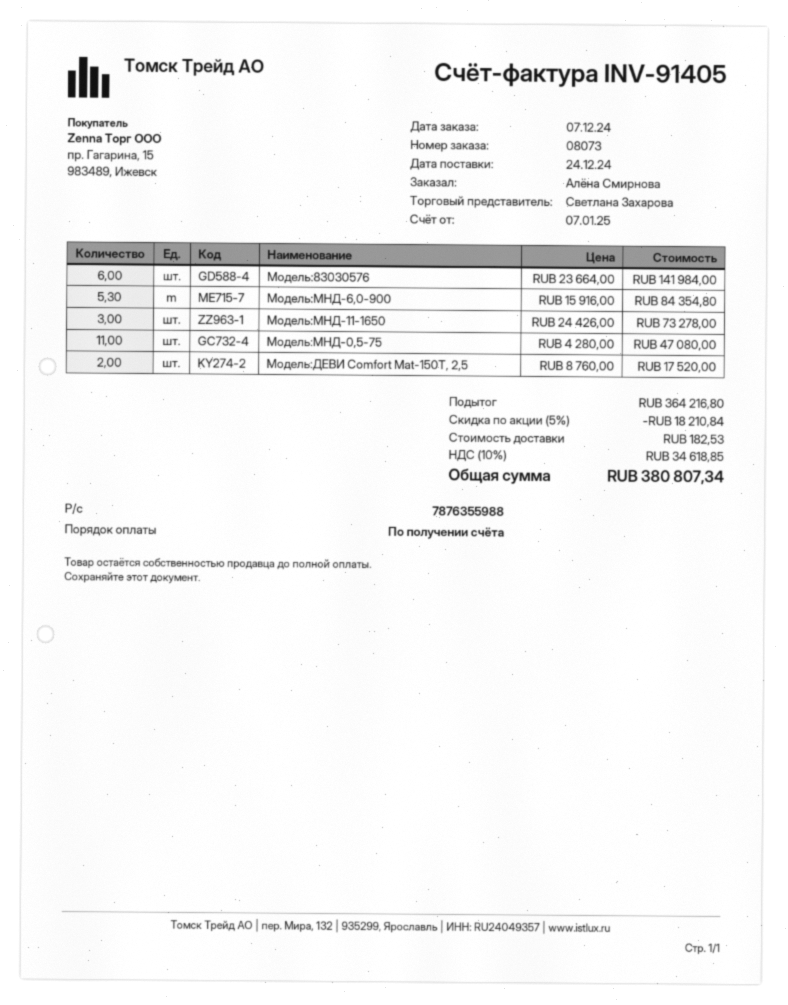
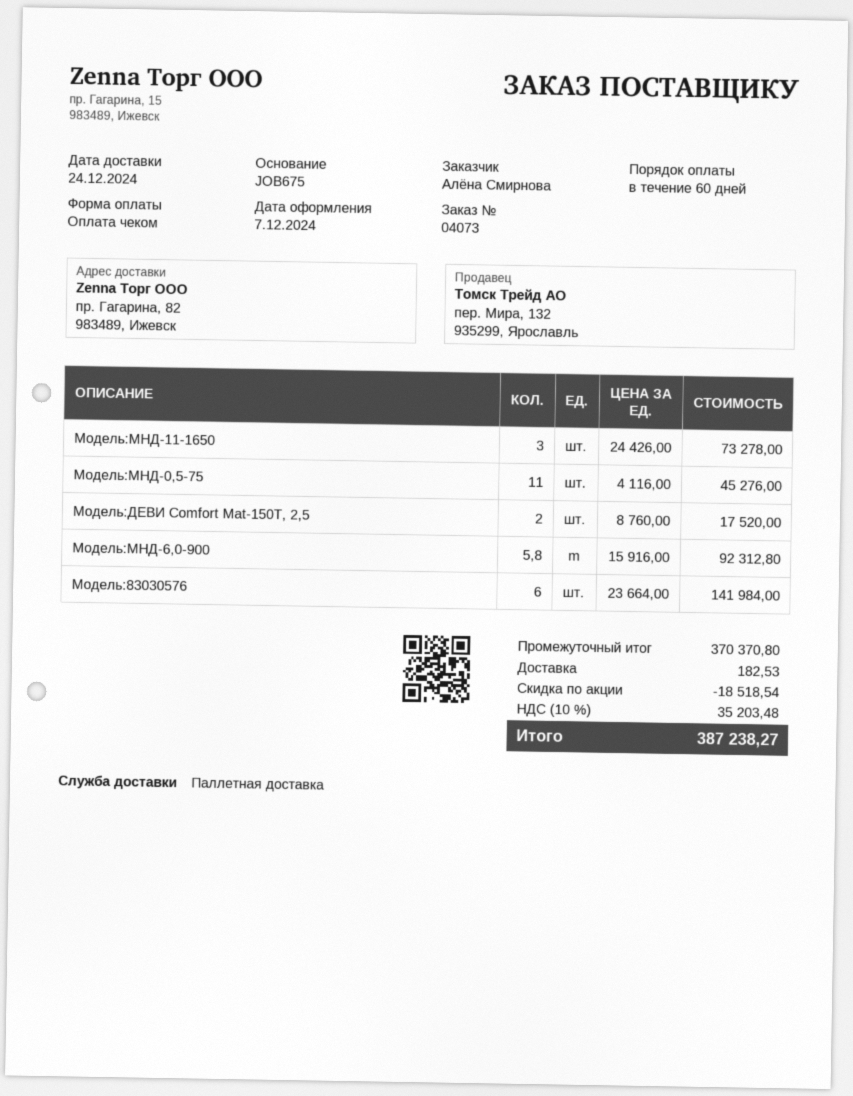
order number: 08073 -> 04073
payment terms: on receipt -> 60 days
Модель:МНД-6,0-900: 5.3 x 15916.00 = 84354.80 -> 5.8 x 15916.00 = 92312.80
Модель:МНД-0,5-75: 11 x 4280.00 = 47080.00 -> 11 x 4116.00 = 45276.00
subtotal: 364216.80 -> 370370.80
discount: 18210.84 -> 18518.54
tax: 10% = 34618.85 -> 10% = 35203.48
total: 380807.34 -> 387238.27

